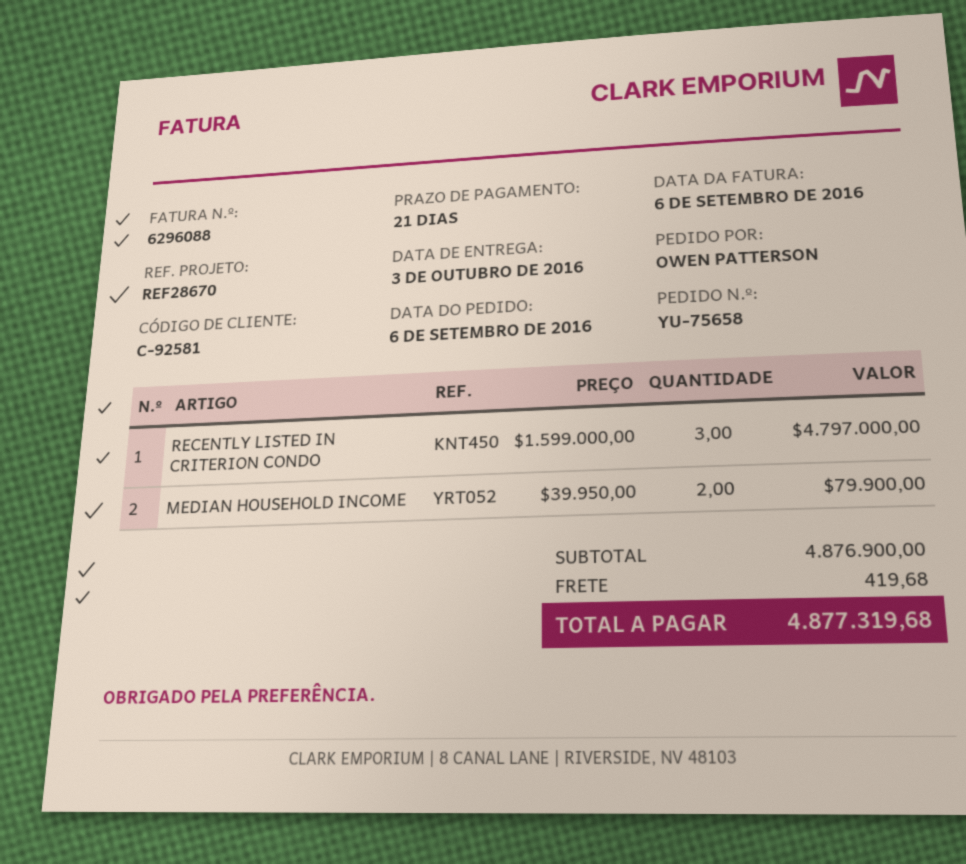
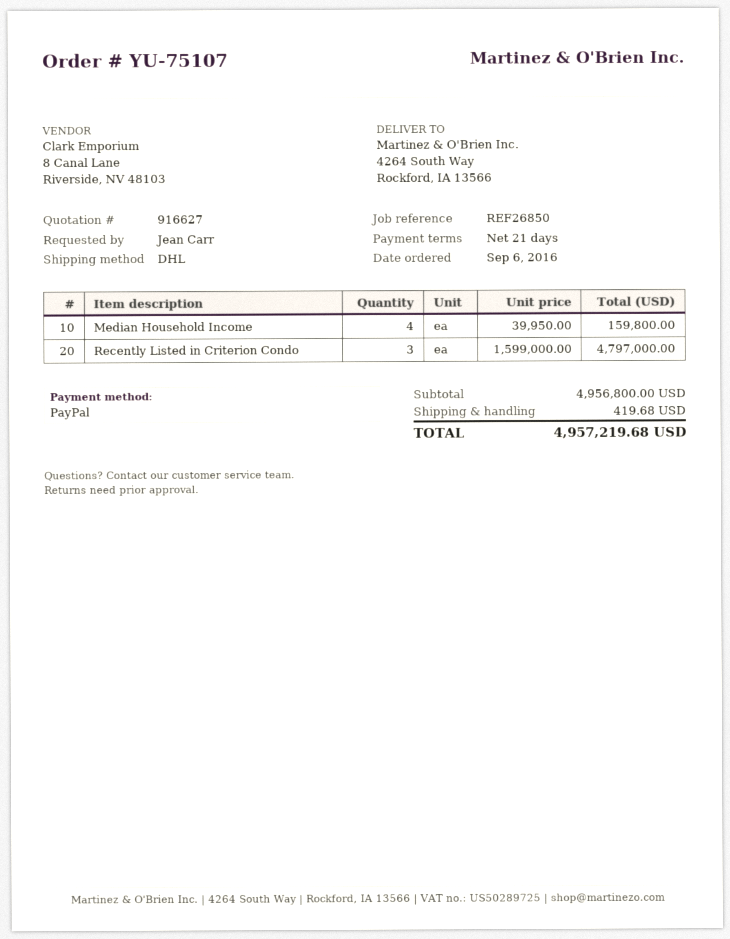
order number: YU-75658 -> YU-75107
reference: REF28670 -> REF26850
ordered by: OWEN PATTERSON -> Jean Carr
MEDIAN HOUSEHOLD INCOME: 2 x 39950.00 = 79900.00 -> 4 x 39950.00 = 159800.00
subtotal: 4876900.00 -> 4956800.00
total: 4877319.68 -> 4957219.68

